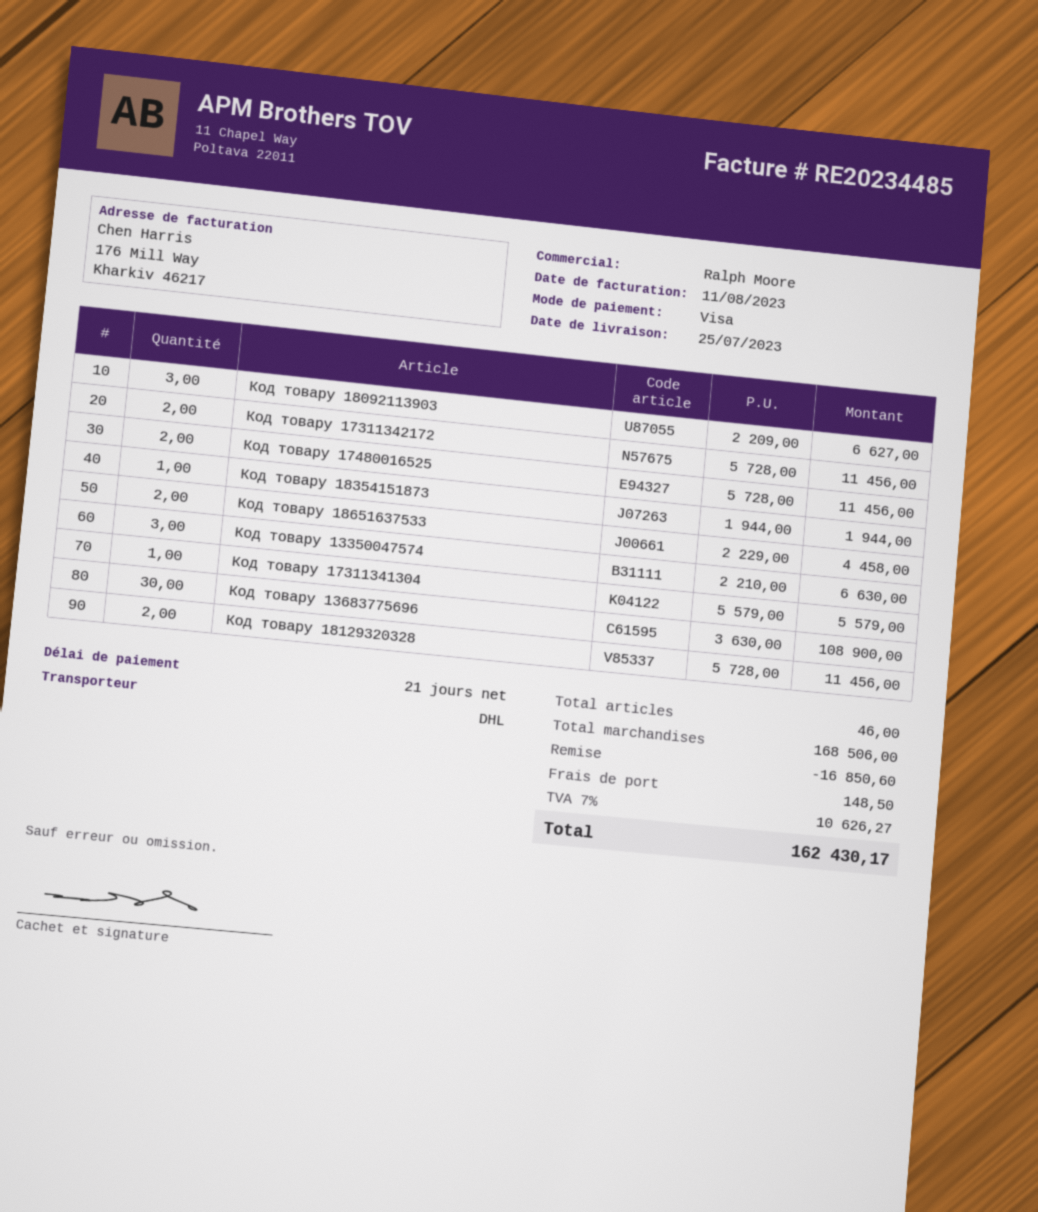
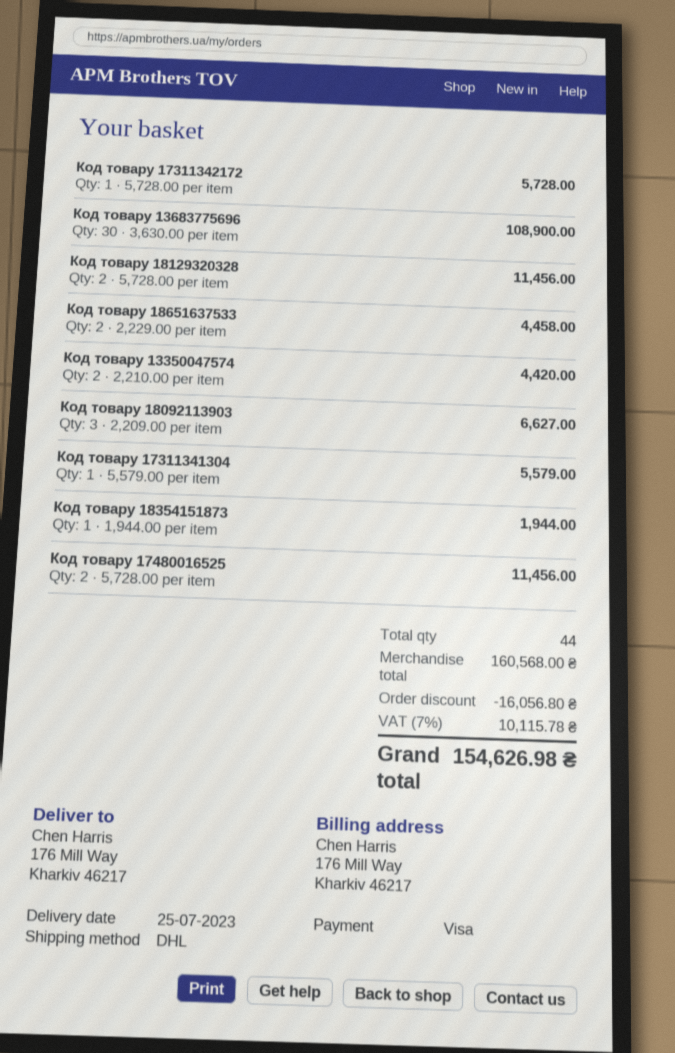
Код товару 17311342172: 2 x 5728.00 = 11456.00 -> 1 x 5728.00 = 5728.00
Код товару 13350047574: 3 x 2210.00 = 6630.00 -> 2 x 2210.00 = 4420.00
total quantity: 46 -> 44
subtotal: 168506.00 -> 160568.00
discount: 16850.60 -> 16056.80
shipping: 148.50 -> none
tax: 7% = 10626.27 -> 7% = 10115.78
total: 162430.17 -> 154626.98

